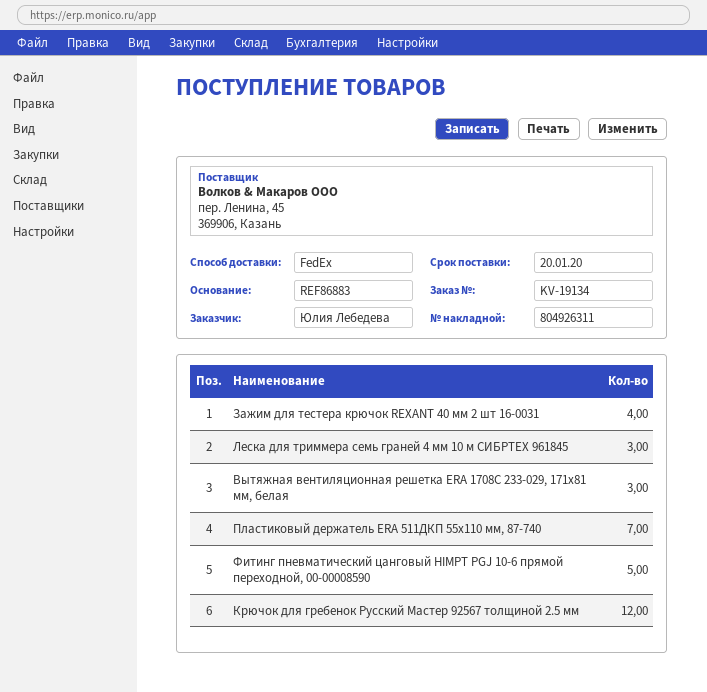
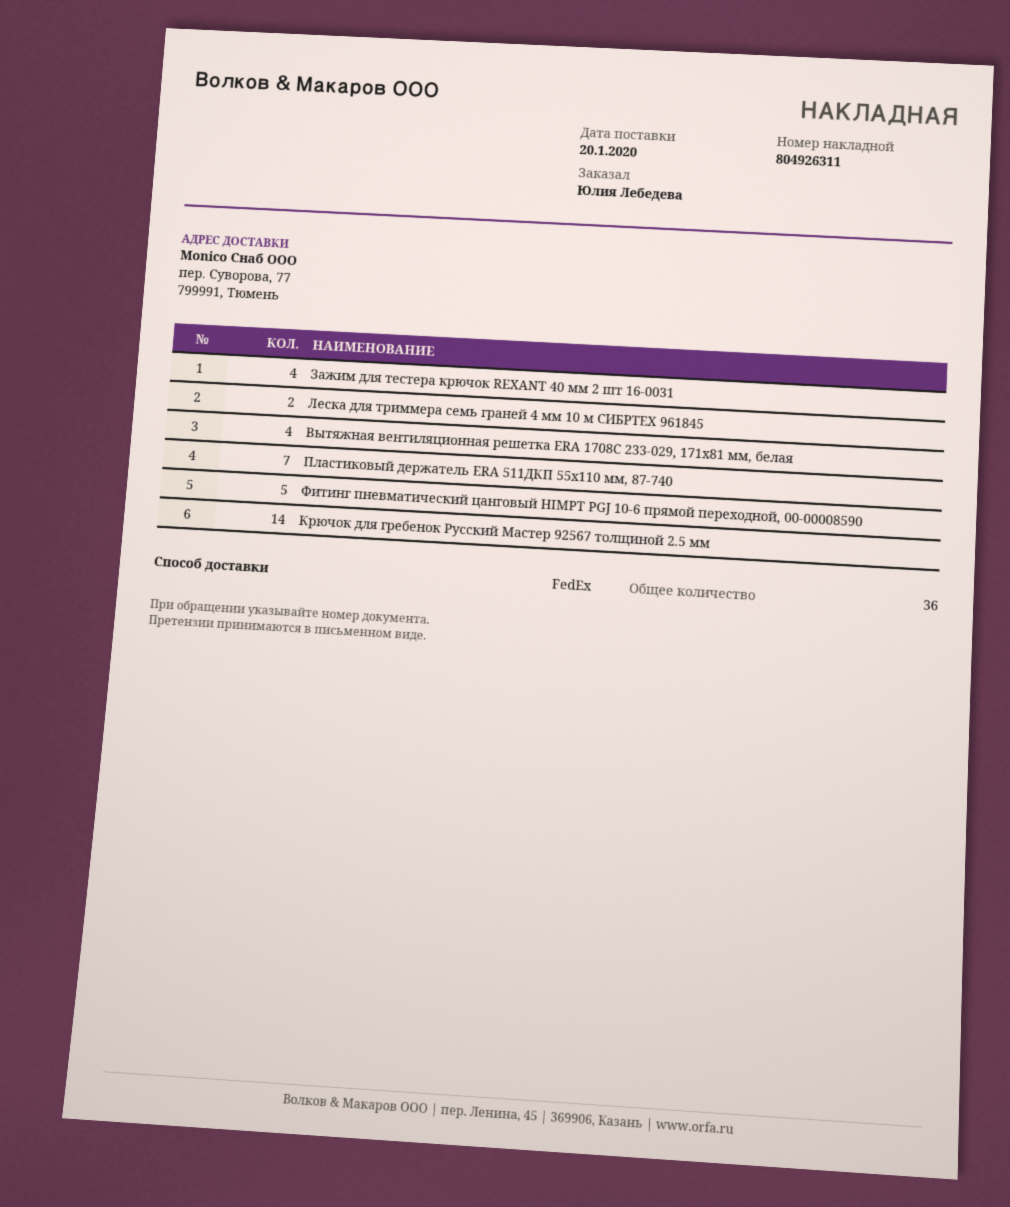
Леска для триммера семь граней 4 мм 10 м СИБРТЕХ 961845: 3 -> 2
Вытяжная вентиляционная решетка ERA 1708С 233-029, 171х81 мм, белая: 3 -> 4
Крючок для гребенок Русский Мастер 92567 толщиной 2.5 мм: 12 -> 14

